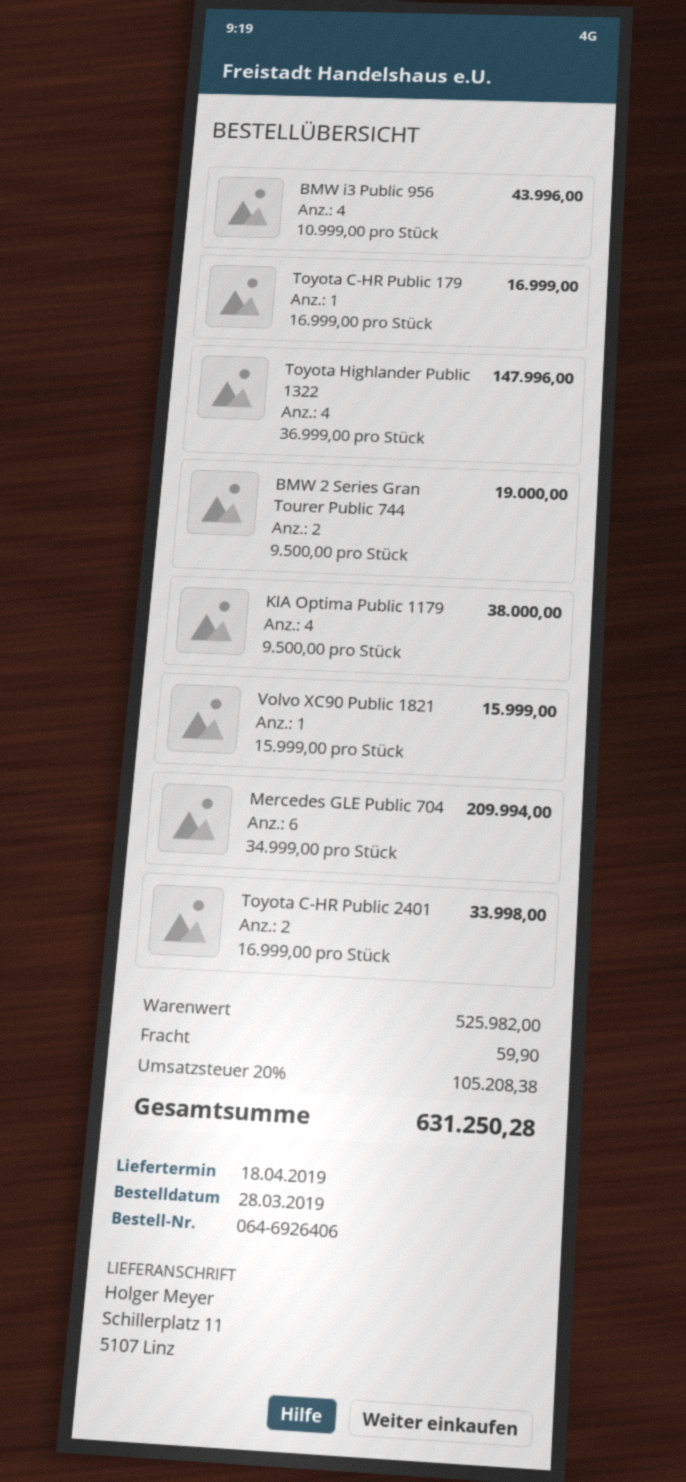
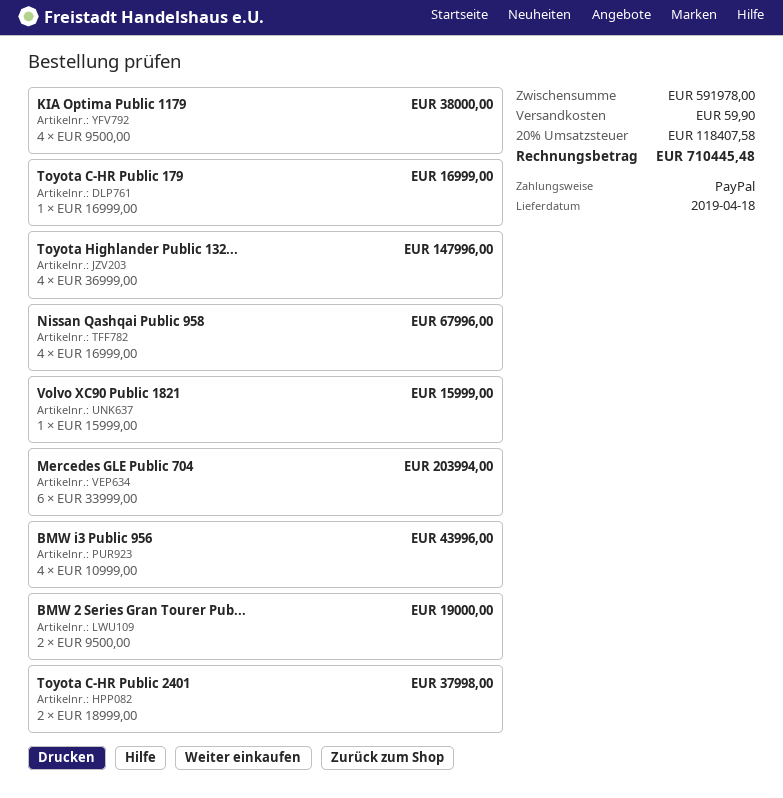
Mercedes GLE Public 704: 6 x 34999.00 = 209994.00 -> 6 x 33999.00 = 203994.00
Toyota C-HR Public 2401: 2 x 16999.00 = 33998.00 -> 2 x 18999.00 = 37998.00
Nissan Qashqai Public 958: none -> 4 x 16999.00 = 67996.00
subtotal: 525982.00 -> 591978.00
tax: 20% = 105208.38 -> 20% = 118407.58
total: 631250.28 -> 710445.48

